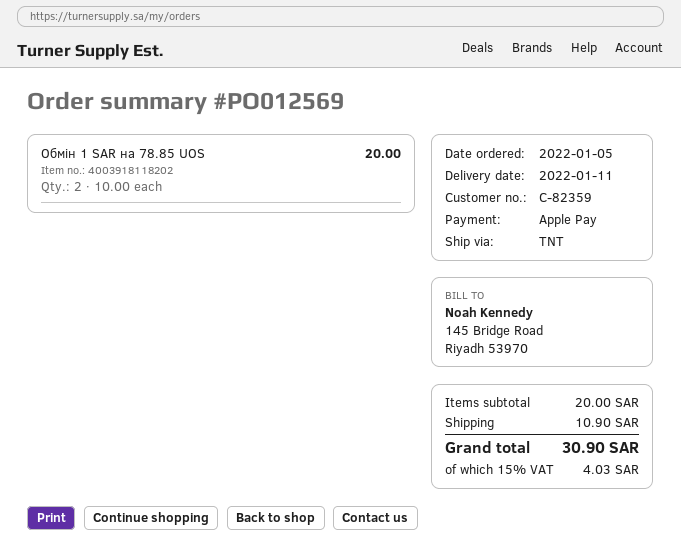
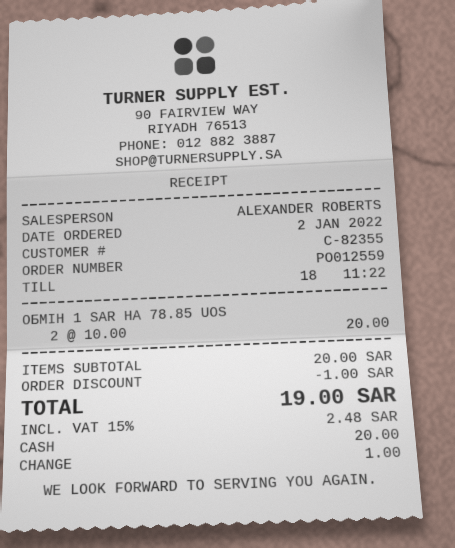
order number: PO012569 -> PO012559
order date: 2022-01-05 -> 2022-01-02
customer number: C-82359 -> C-82355
payment method: Apple Pay -> cash
discount: none -> 1.00
shipping: 10.90 -> none
tax: 15% = 4.03 -> 15% = 2.48
total: 30.90 -> 19.00

